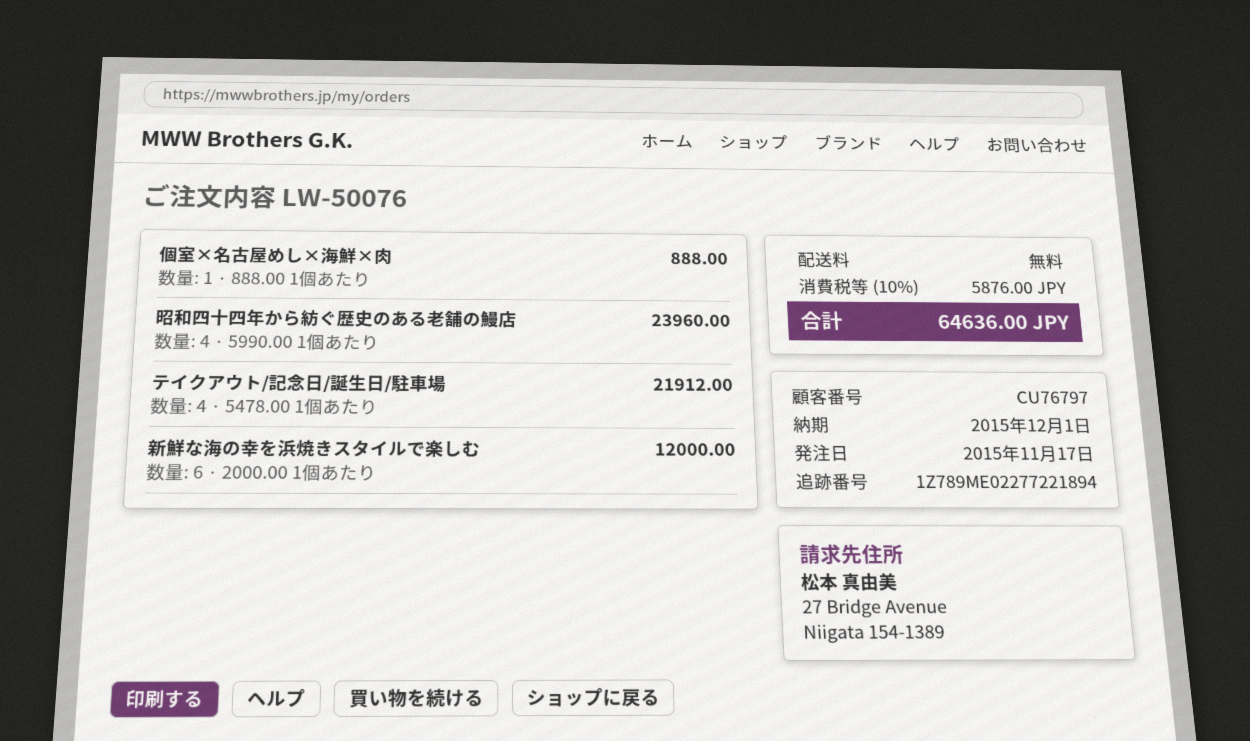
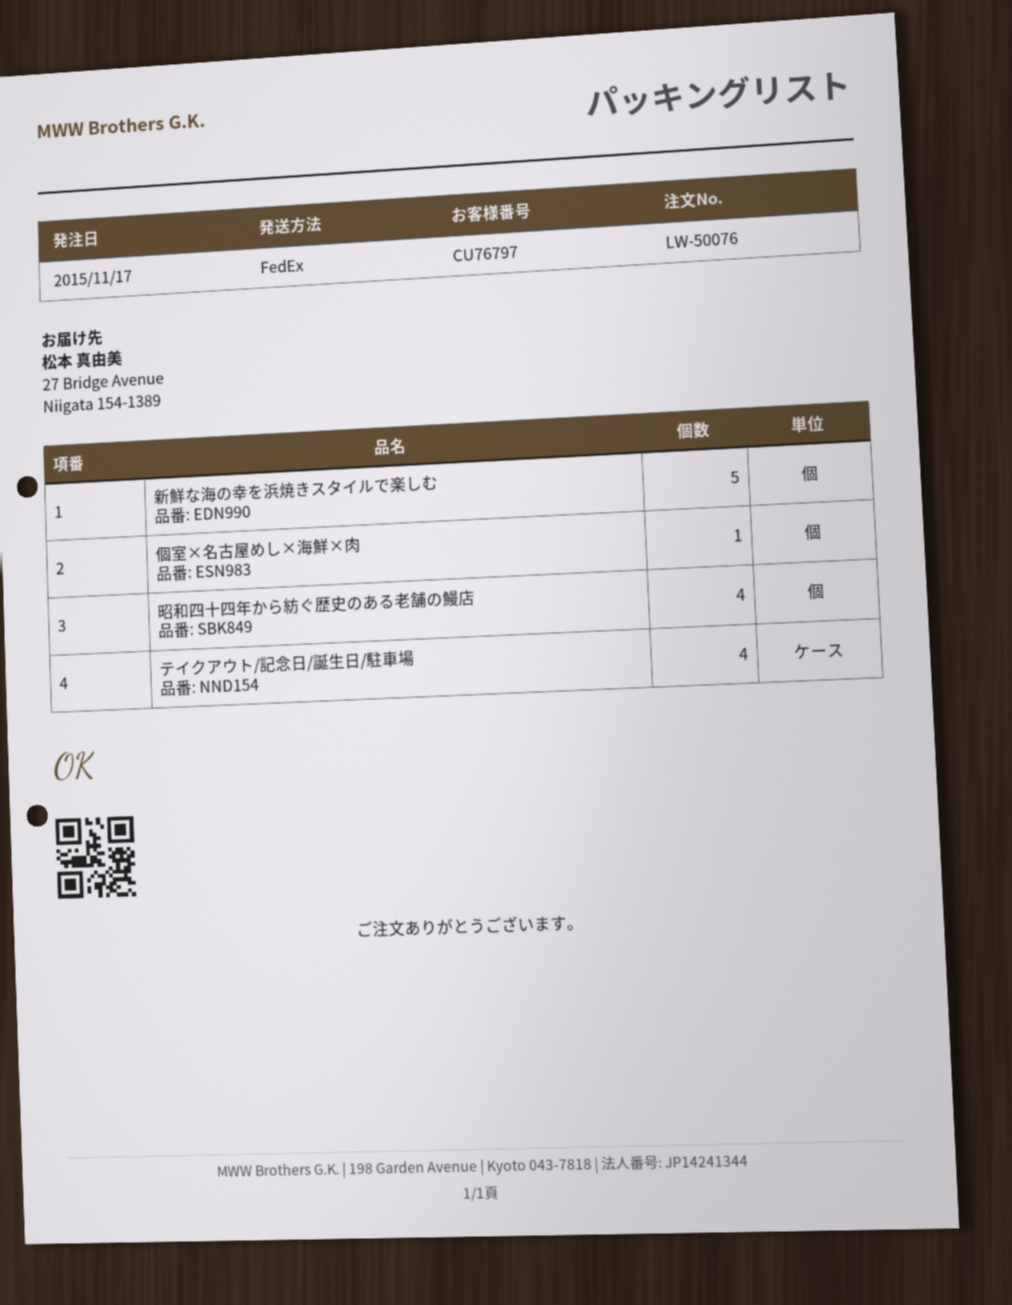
新鮮な海の幸を浜焼きスタイルで楽しむ: 6 -> 5

